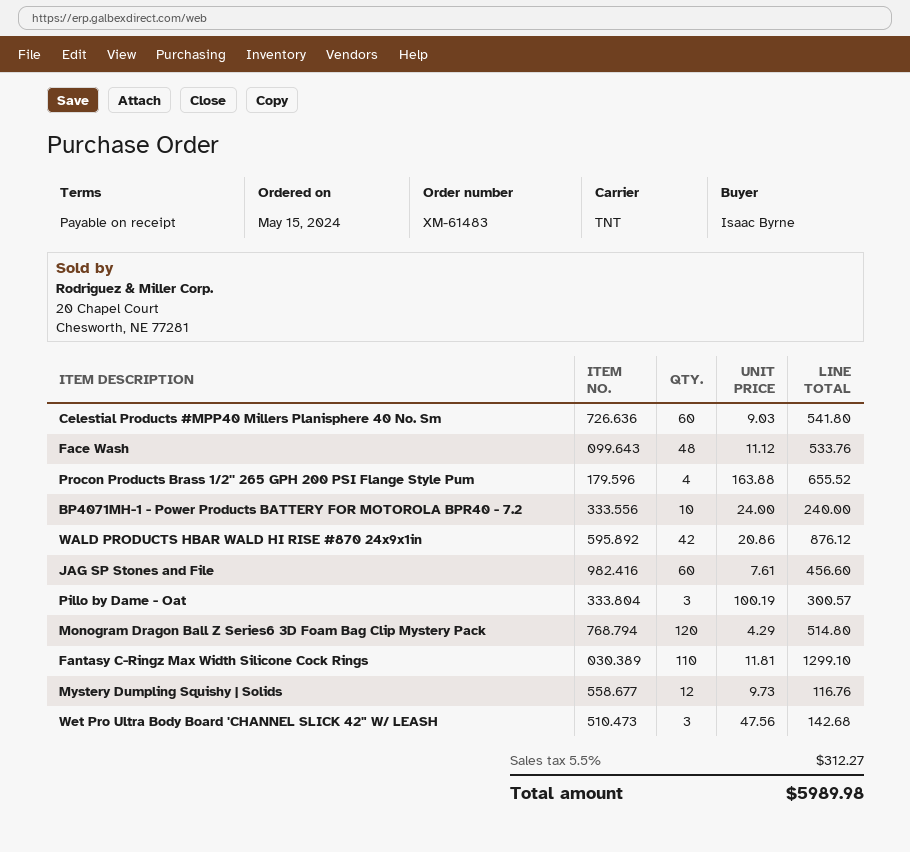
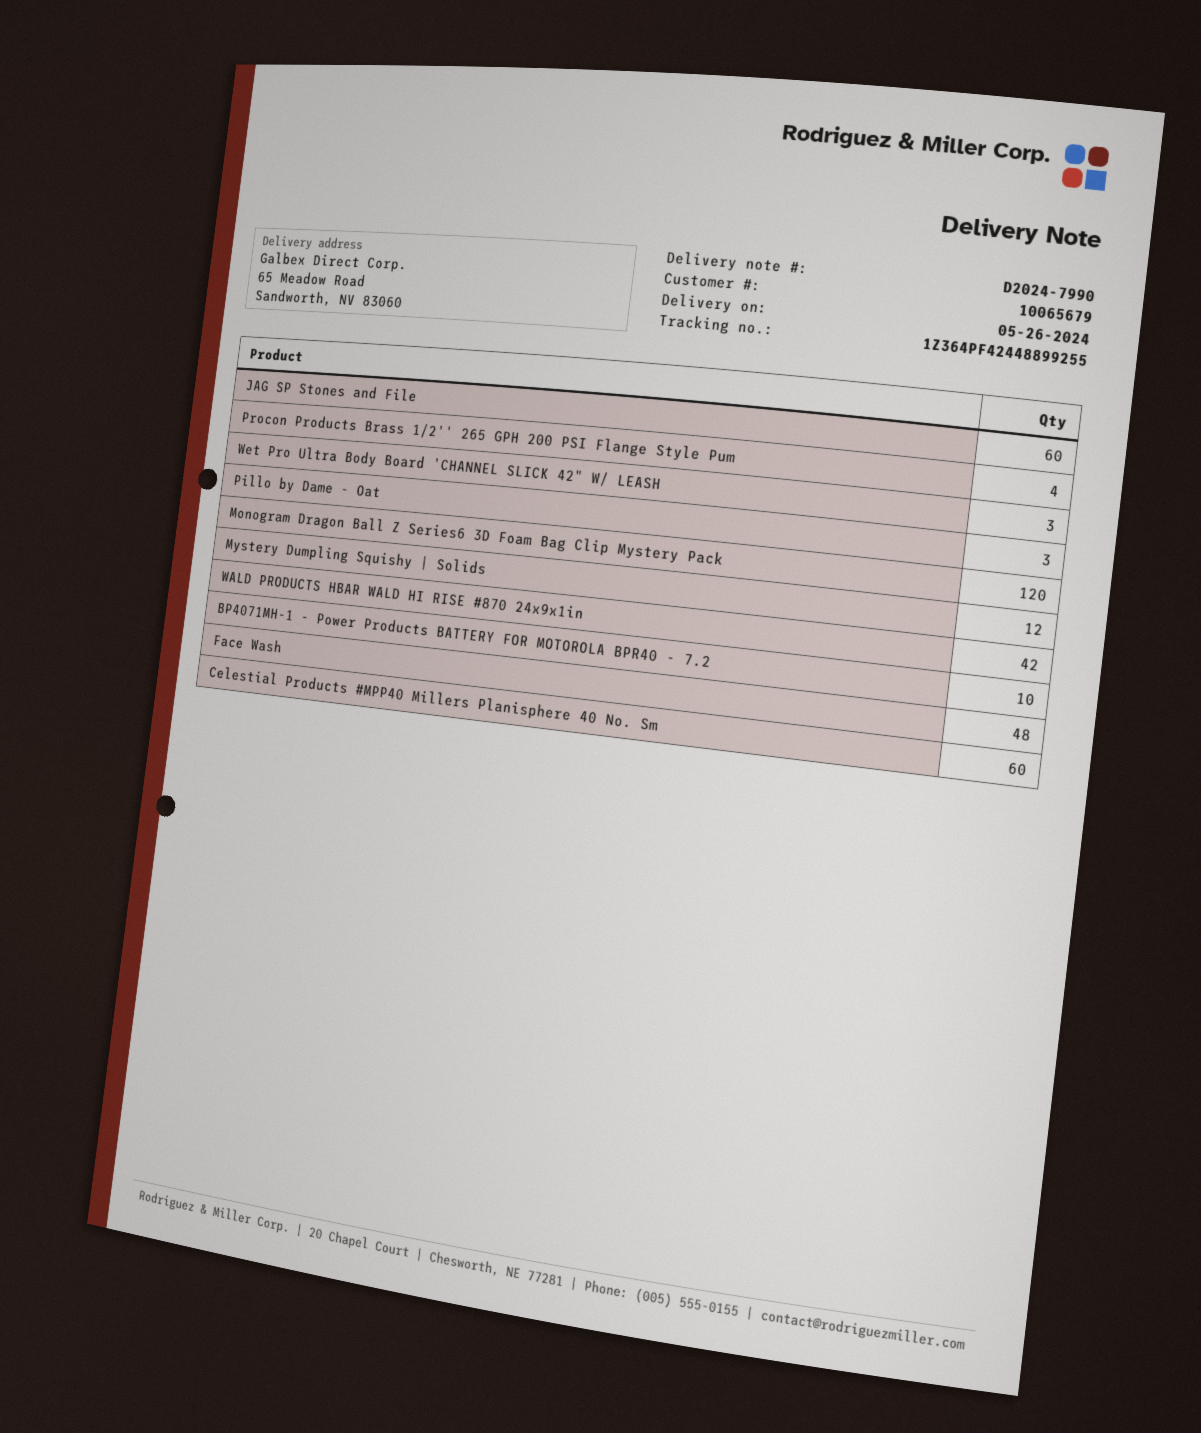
Fantasy C-Ringz Max Width Silicone Cock Rings: 110 -> none

